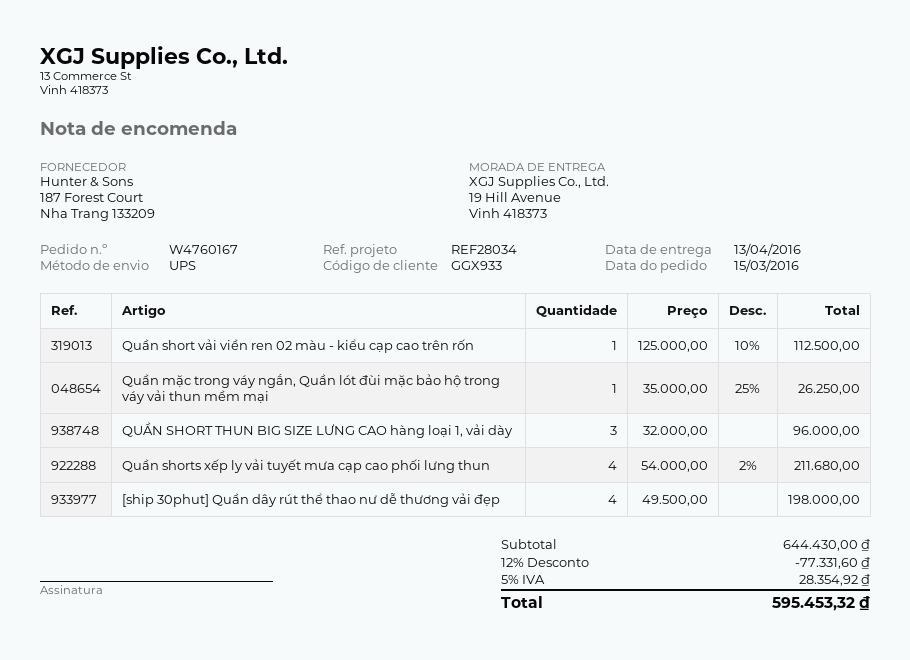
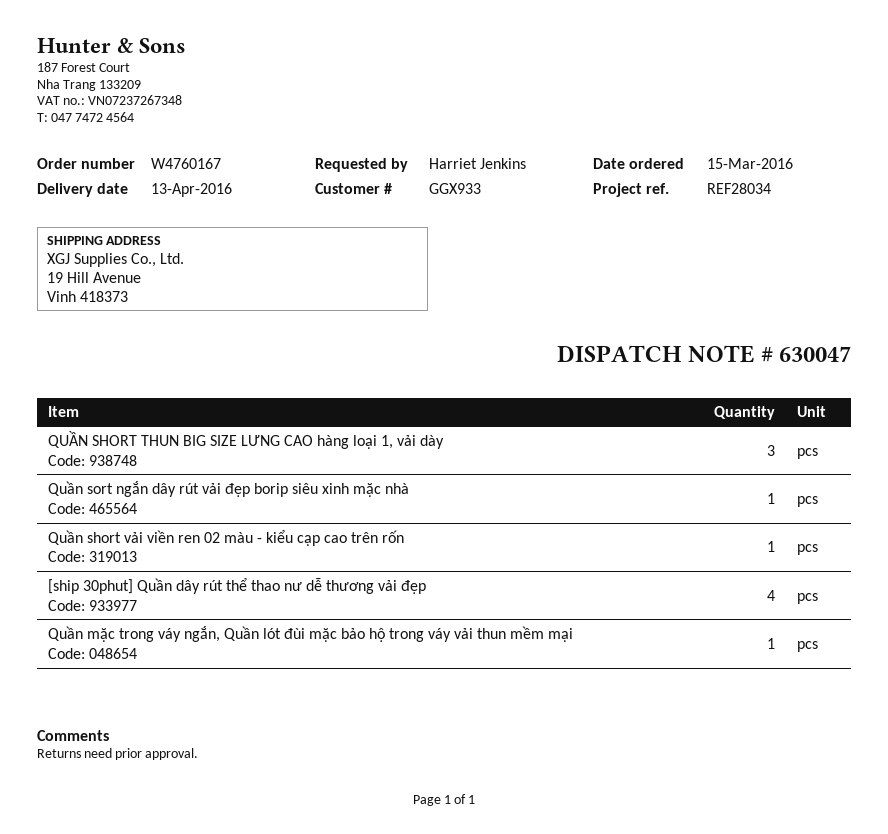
Quần shorts xếp ly vải tuyết mưa cạp cao phối lưng thun: 4 -> none
Quần sort ngắn dây rút vải đẹp borip siêu xinh mặc nhà: none -> 1

